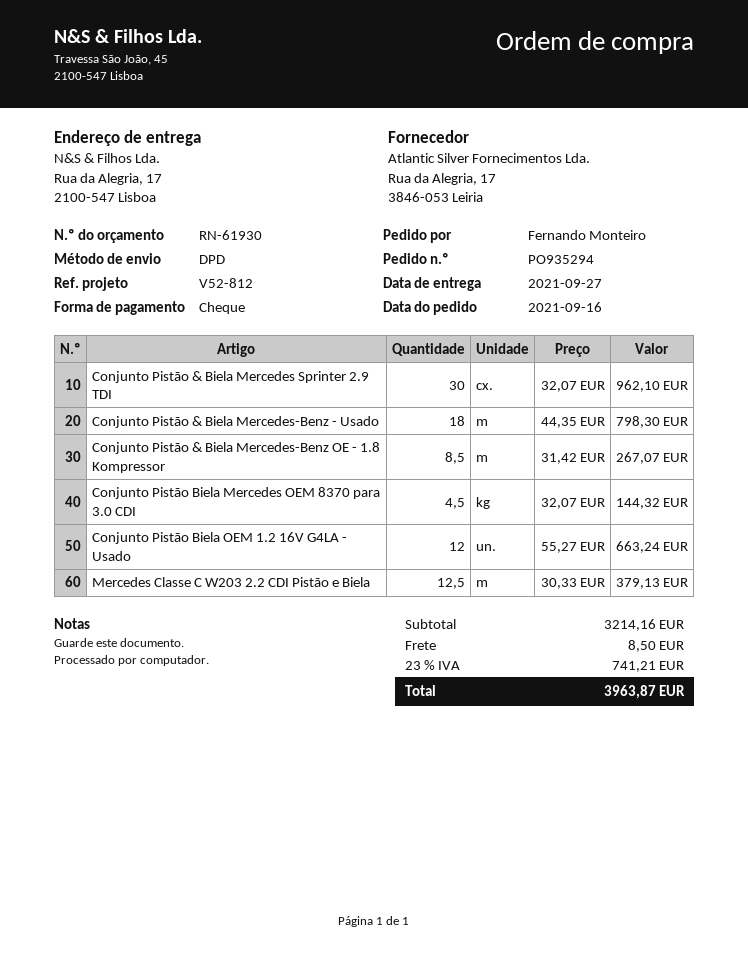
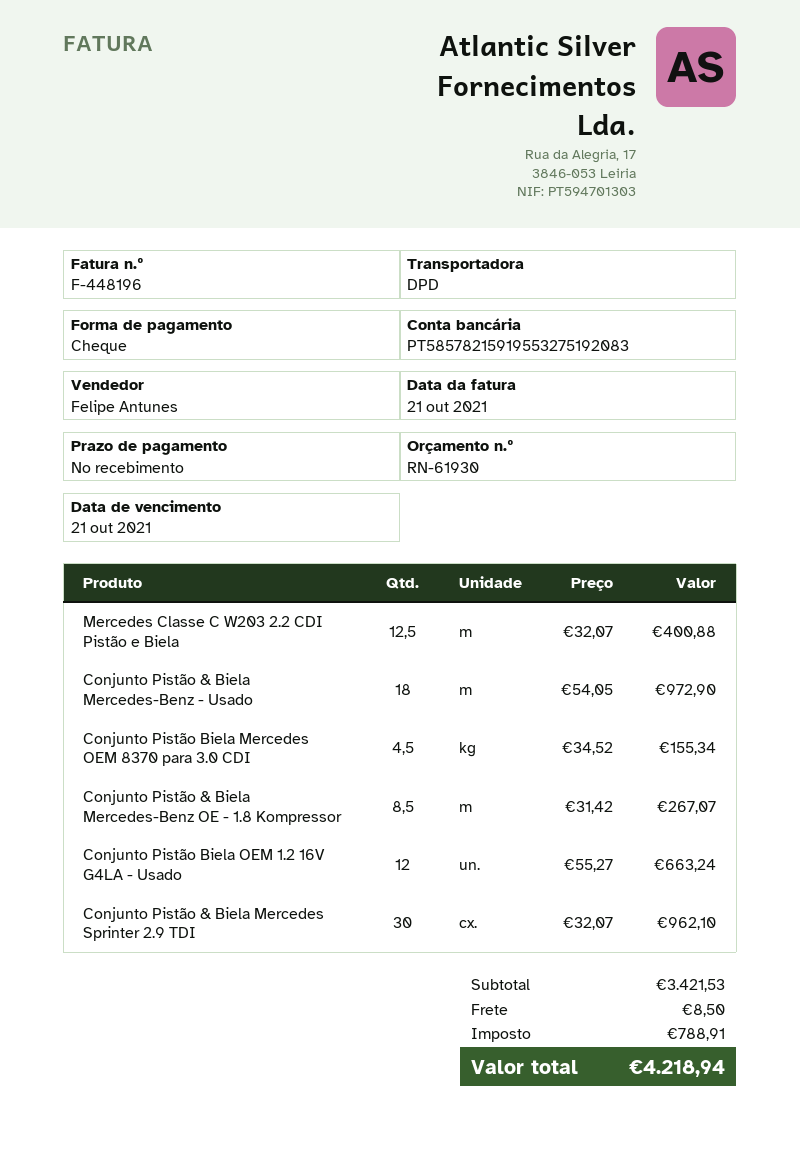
Conjunto Pistão & Biela Mercedes-Benz - Usado: 18 x 44.35 = 798.30 -> 18 x 54.05 = 972.90
Conjunto Pistão Biela Mercedes OEM 8370 para 3.0 CDI: 4.5 x 32.07 = 144.32 -> 4.5 x 34.52 = 155.34
Mercedes Classe C W203 2.2 CDI Pistão e Biela: 12.5 x 30.33 = 379.13 -> 12.5 x 32.07 = 400.88
subtotal: 3214.16 -> 3421.53
tax: 741.21 -> 788.91
total: 3963.87 -> 4218.94

